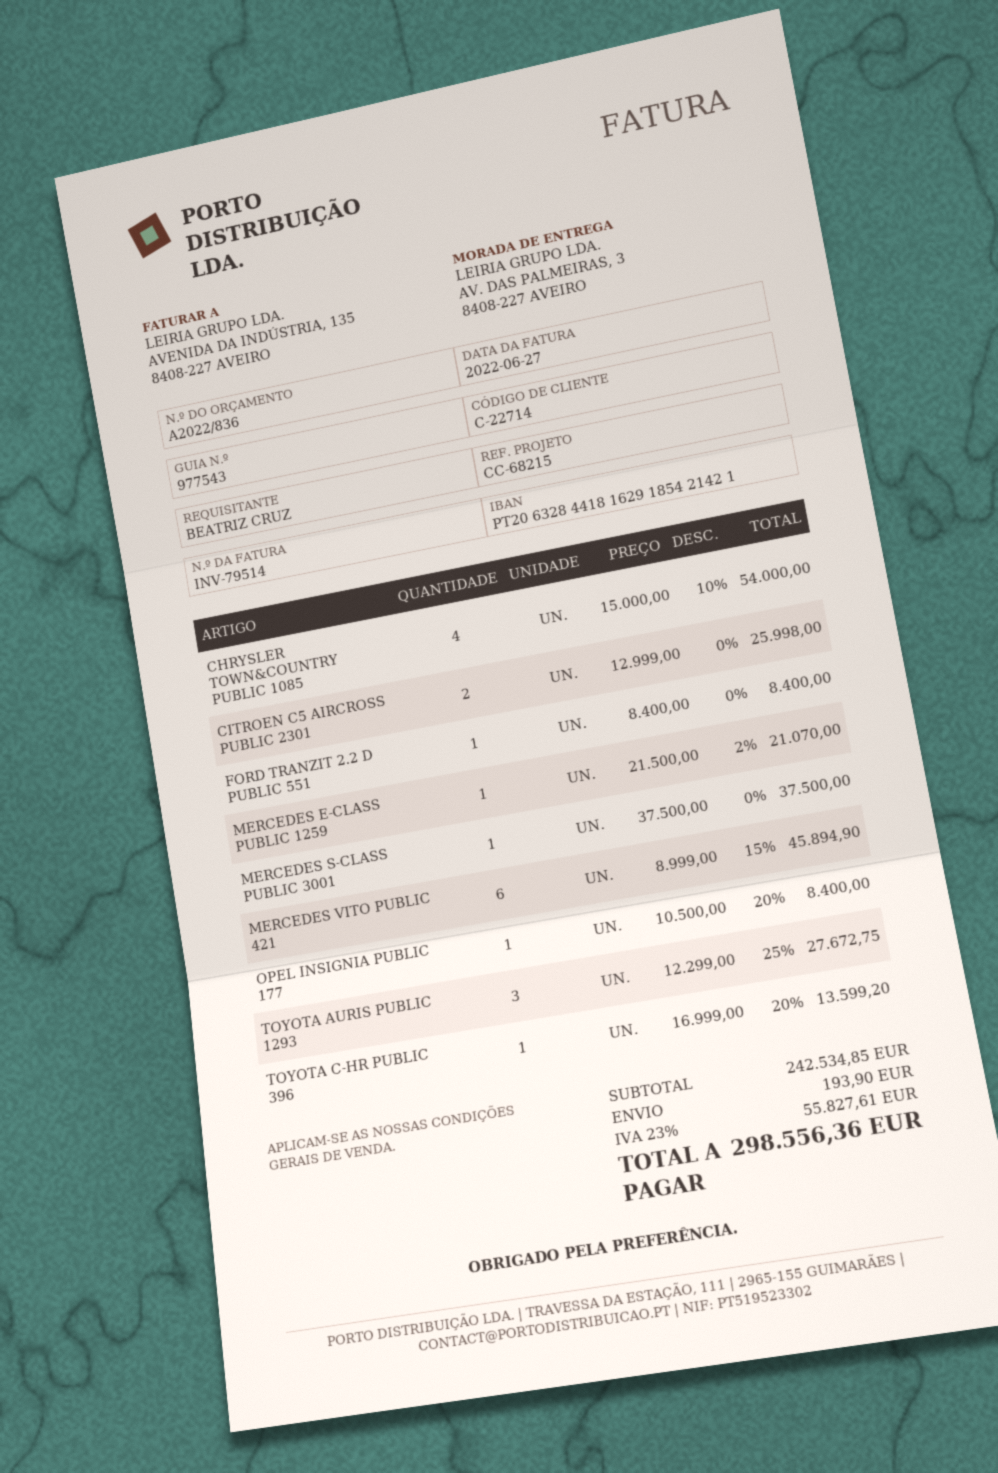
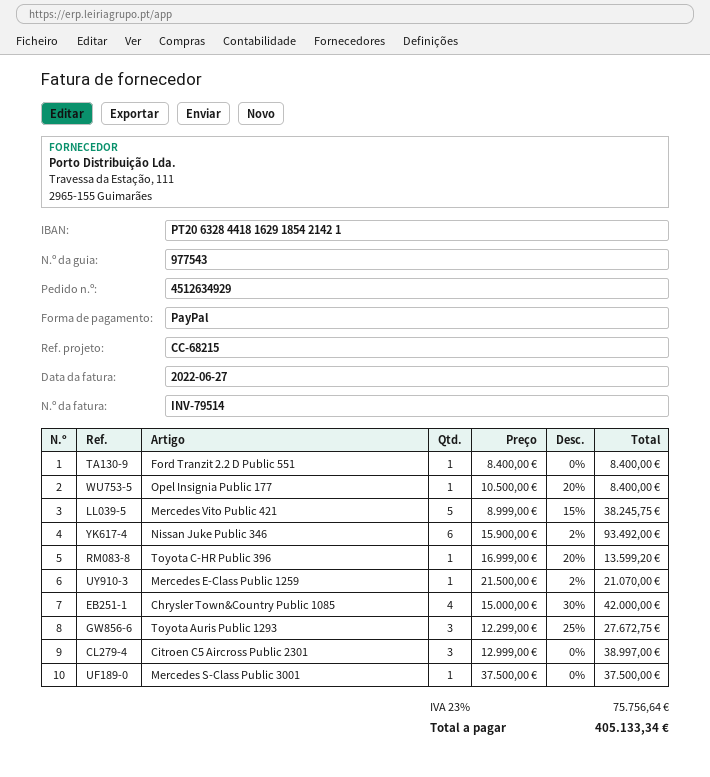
CHRYSLER TOWN&COUNTRY PUBLIC 1085: 4 x 15000.00 - 10% = 54000.00 -> 4 x 15000.00 - 30% = 42000.00
CITROEN C5 AIRCROSS PUBLIC 2301: 2 x 12999.00 = 25998.00 -> 3 x 12999.00 = 38997.00
MERCEDES VITO PUBLIC 421: 6 x 8999.00 - 15% = 45894.90 -> 5 x 8999.00 - 15% = 38245.75
Nissan Juke Public 346: none -> 6 x 15900.00 - 2% = 93492.00
shipping: 193.90 -> none
tax: 23% = 55827.61 -> 23% = 75756.64
total: 298556.36 -> 405133.34

